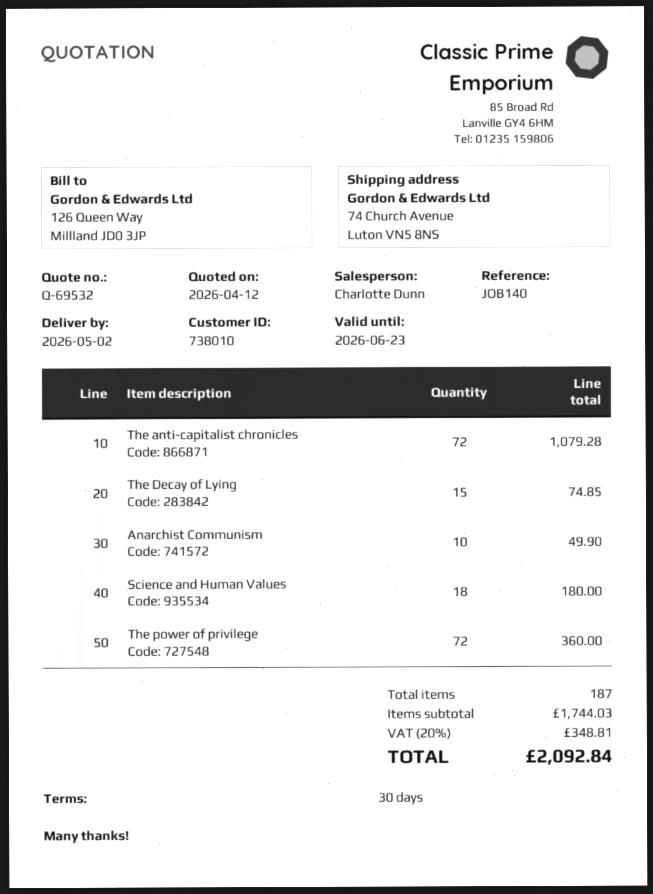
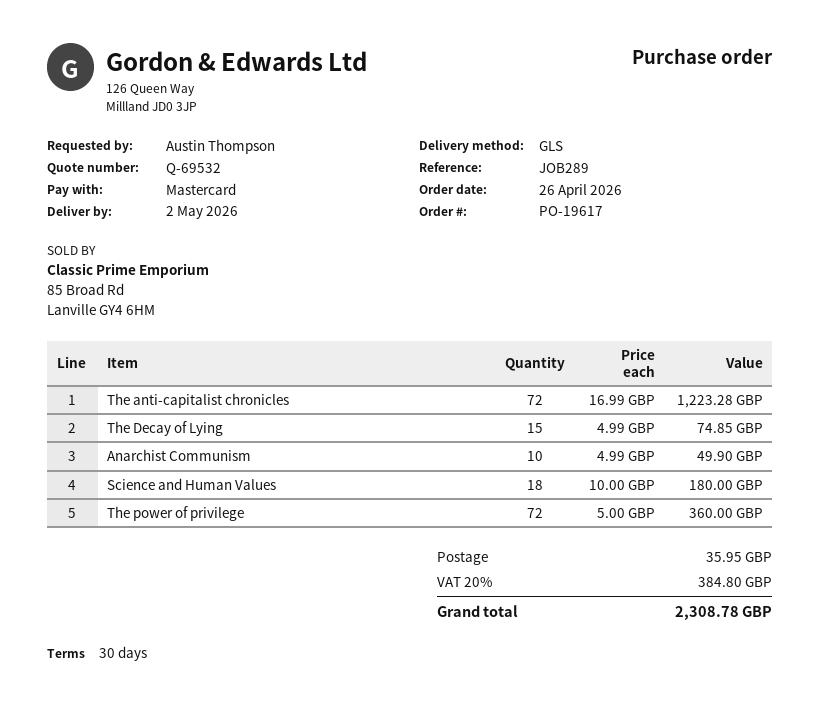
reference: JOB140 -> JOB289
The anti-capitalist chronicles: 72 for 1079.28 -> 72 for 1223.28
shipping: none -> 35.95
tax: 20% = 348.81 -> 20% = 384.80
total: 2092.84 -> 2308.78

